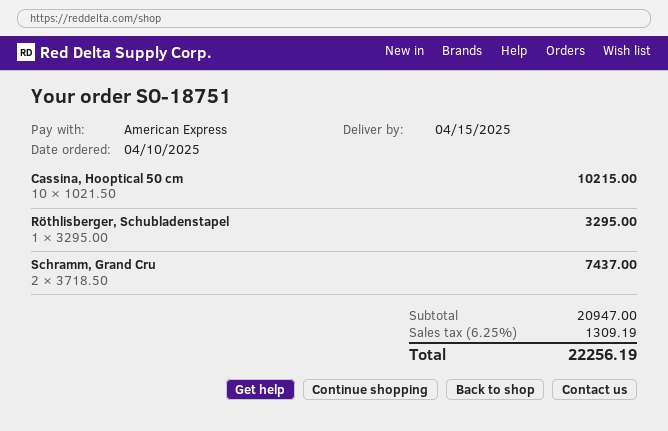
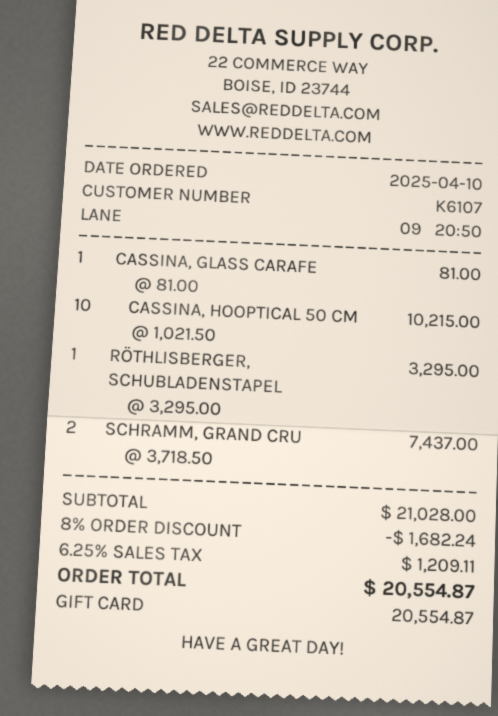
payment method: American Express -> gift card
CASSINA, GLASS CARAFE: none -> 1 x 81.00 = 81.00
subtotal: 20947.00 -> 21028.00
discount: none -> 8% = 1682.24
tax: 6.25% = 1309.19 -> 6.25% = 1209.11
total: 22256.19 -> 20554.87

